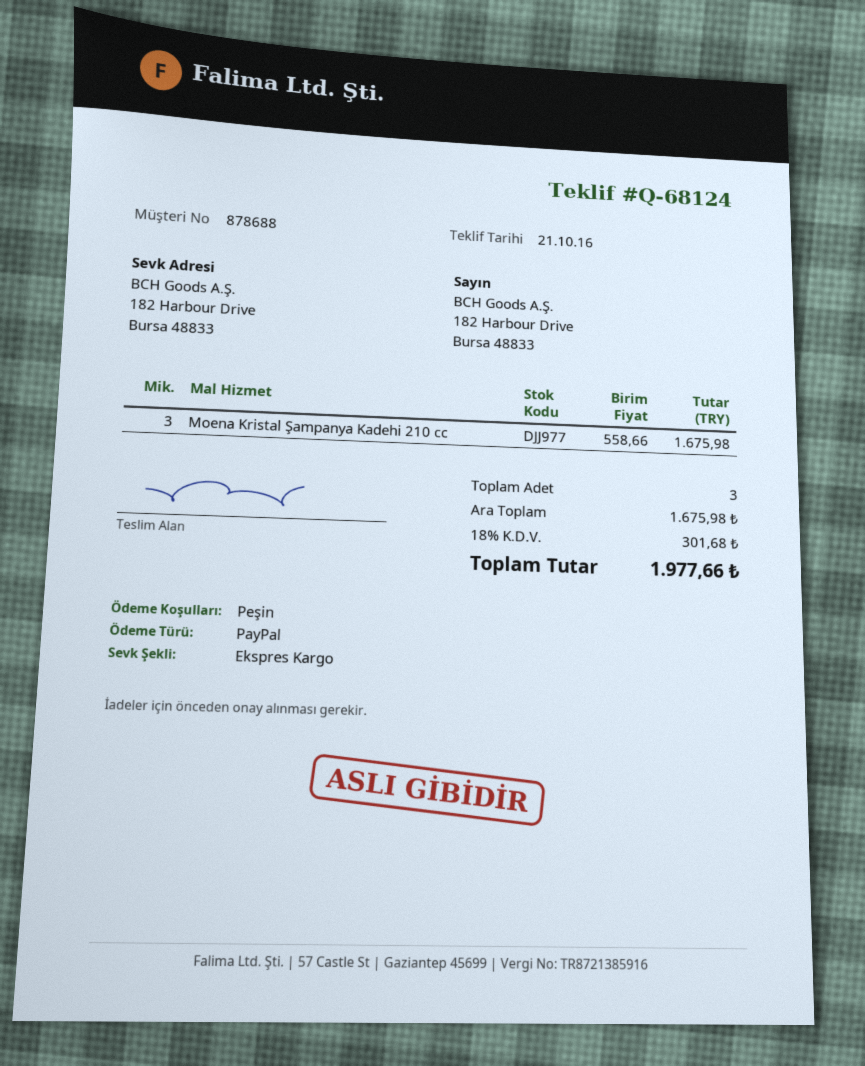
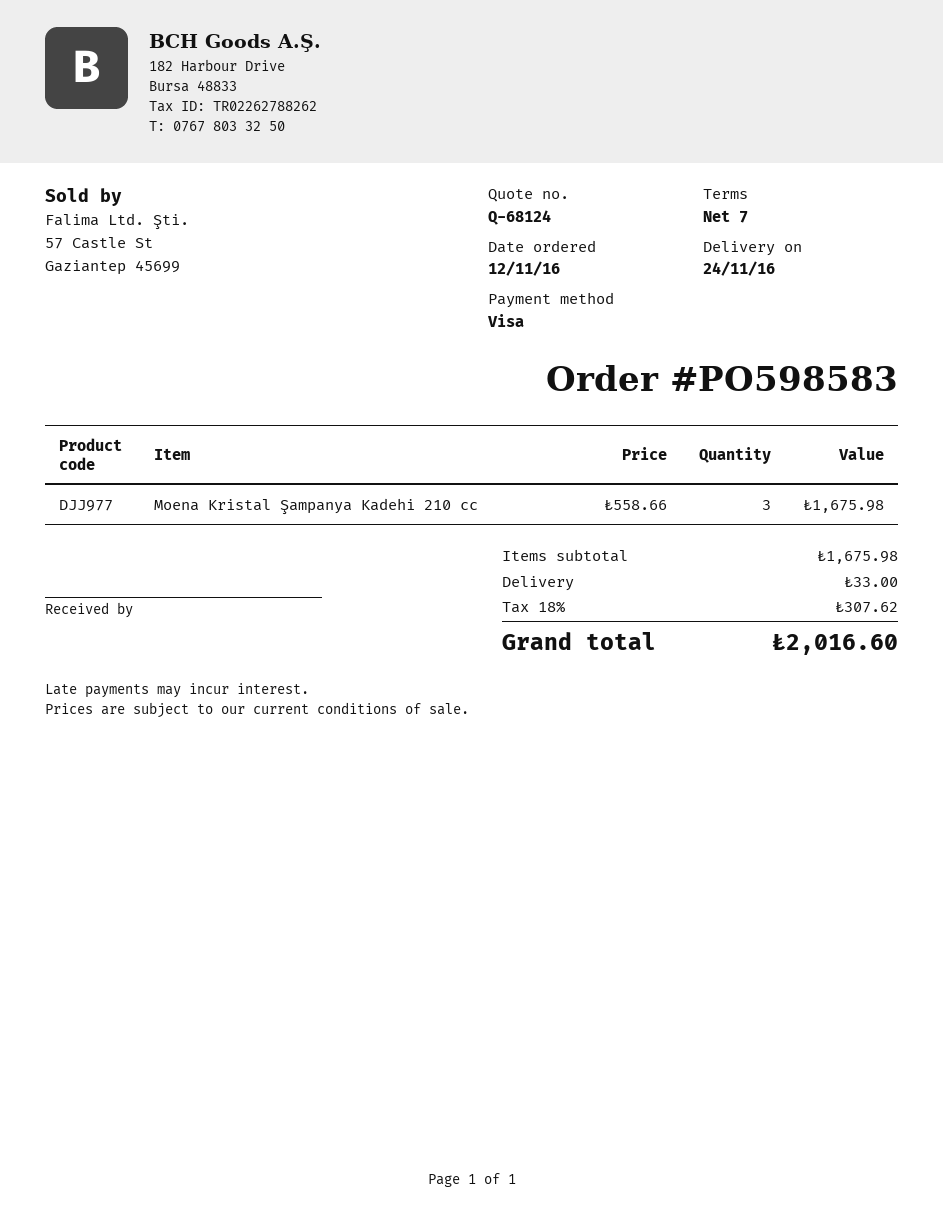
payment terms: on receipt -> 7 days
payment method: PayPal -> Visa
shipping: none -> 33.00
tax: 18% = 301.68 -> 18% = 307.62
total: 1977.66 -> 2016.60

